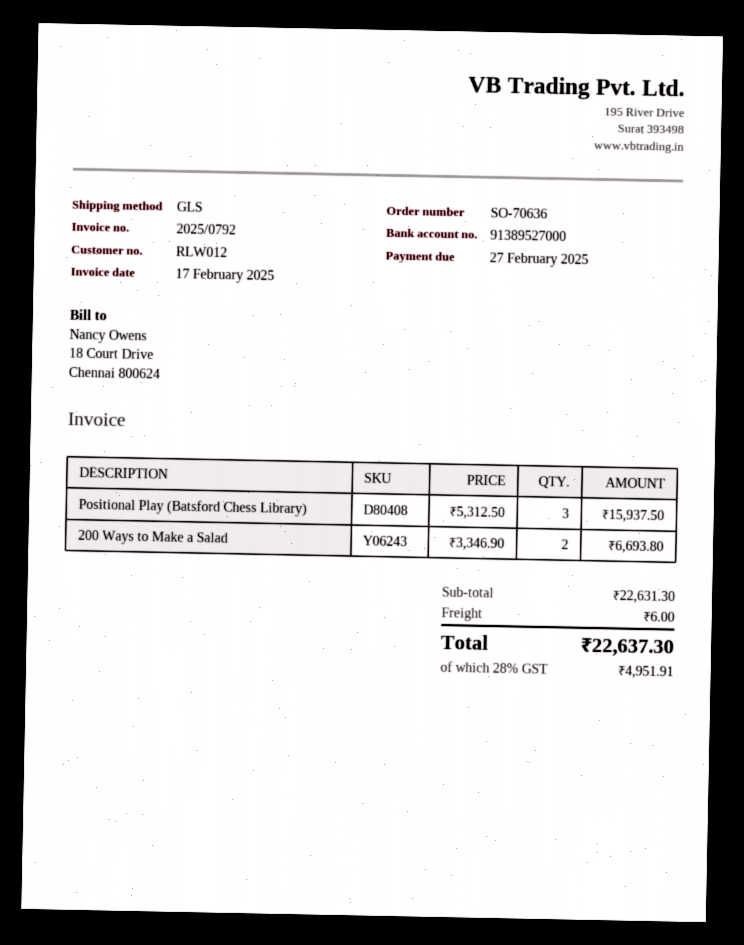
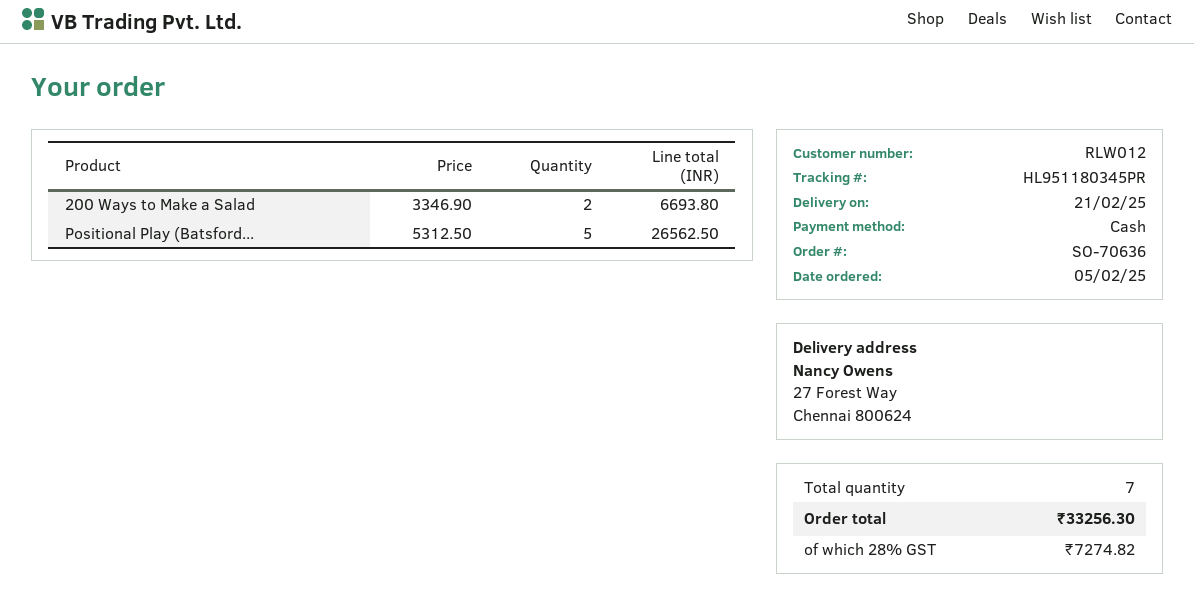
Positional Play (Batsford Chess Library): 3 x 5312.50 = 15937.50 -> 5 x 5312.50 = 26562.50
shipping: 6.00 -> none
tax: 28% = 4951.91 -> 28% = 7274.82
total: 22637.30 -> 33256.30

